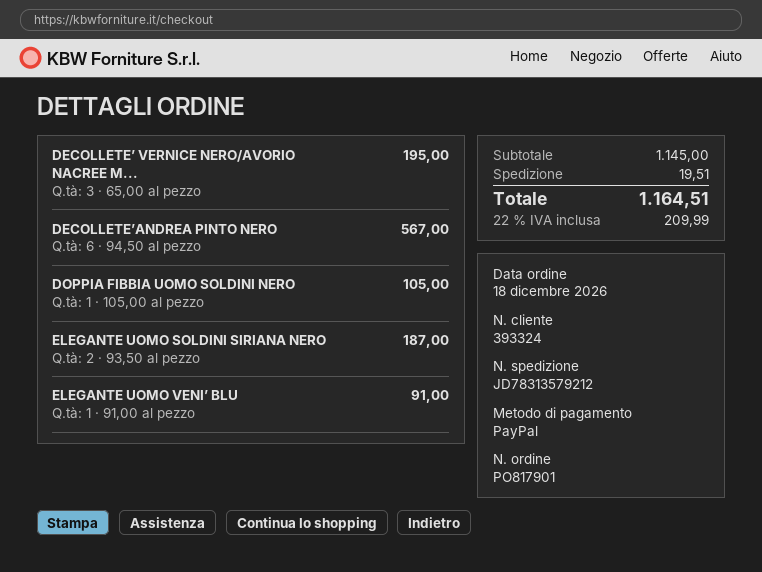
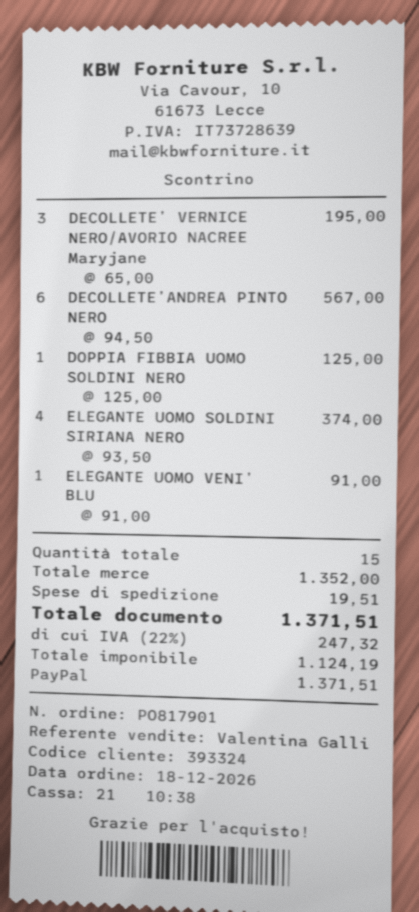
DOPPIA FIBBIA UOMO SOLDINI NERO: 1 x 105.00 = 105.00 -> 1 x 125.00 = 125.00
ELEGANTE UOMO SOLDINI SIRIANA NERO: 2 x 93.50 = 187.00 -> 4 x 93.50 = 374.00
subtotal: 1145.00 -> 1352.00
tax: 22% = 209.99 -> 22% = 247.32
total: 1164.51 -> 1371.51

